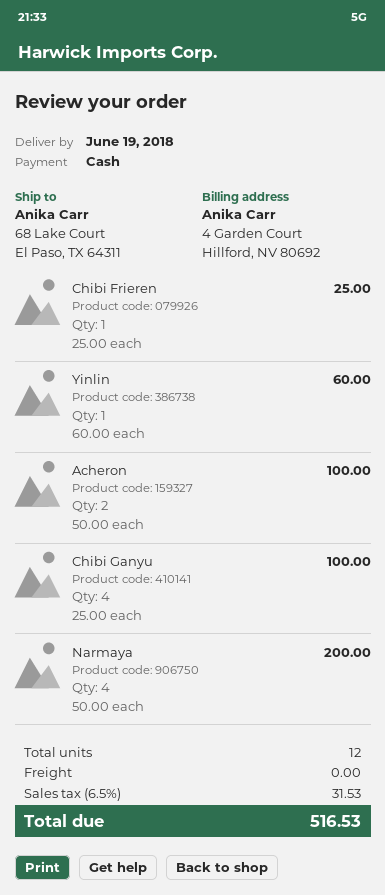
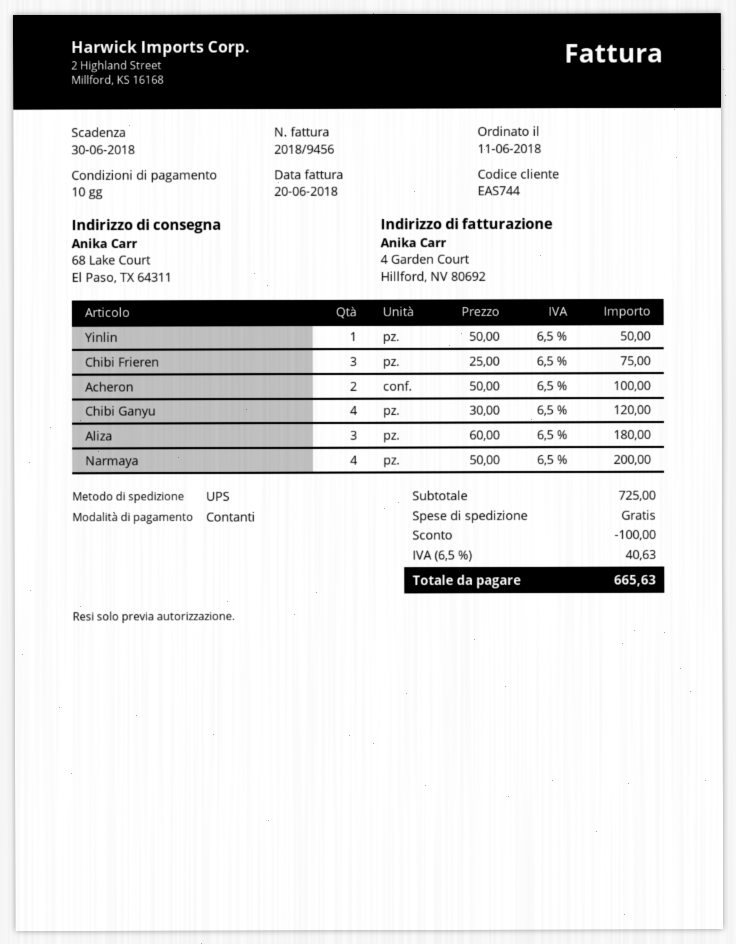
Chibi Frieren: 1 x 25.00 = 25.00 -> 3 x 25.00 = 75.00
Yinlin: 1 x 60.00 = 60.00 -> 1 x 50.00 = 50.00
Chibi Ganyu: 4 x 25.00 = 100.00 -> 4 x 30.00 = 120.00
Aliza: none -> 3 x 60.00 = 180.00
discount: none -> 100.00
tax: 6.5% = 31.53 -> 6.5% = 40.63
total: 516.53 -> 665.63

